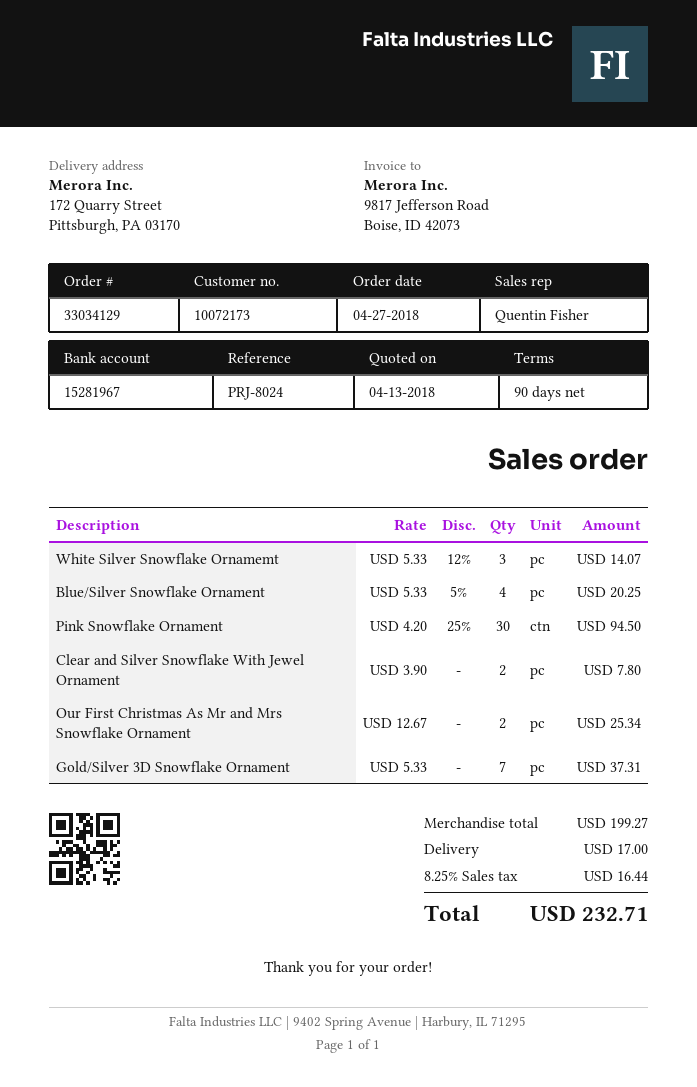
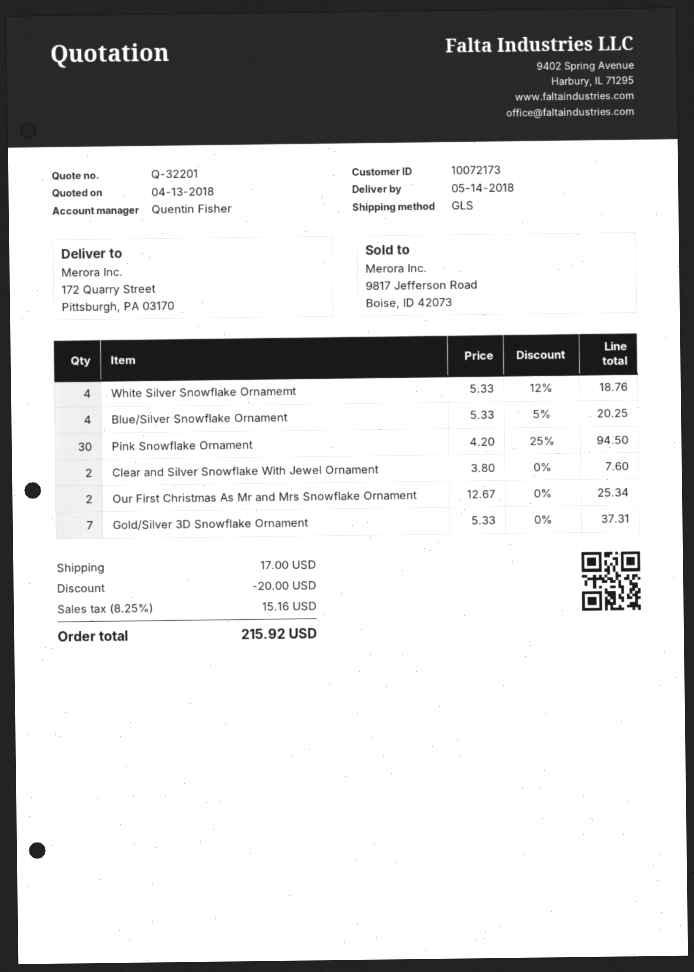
White Silver Snowflake Ornamemt: 3 x 5.33 - 12% = 14.07 -> 4 x 5.33 - 12% = 18.76
Clear and Silver Snowflake With Jewel Ornament: 2 x 3.90 = 7.80 -> 2 x 3.80 = 7.60
discount: none -> 20.00
tax: 8.25% = 16.44 -> 8.25% = 15.16
total: 232.71 -> 215.92

